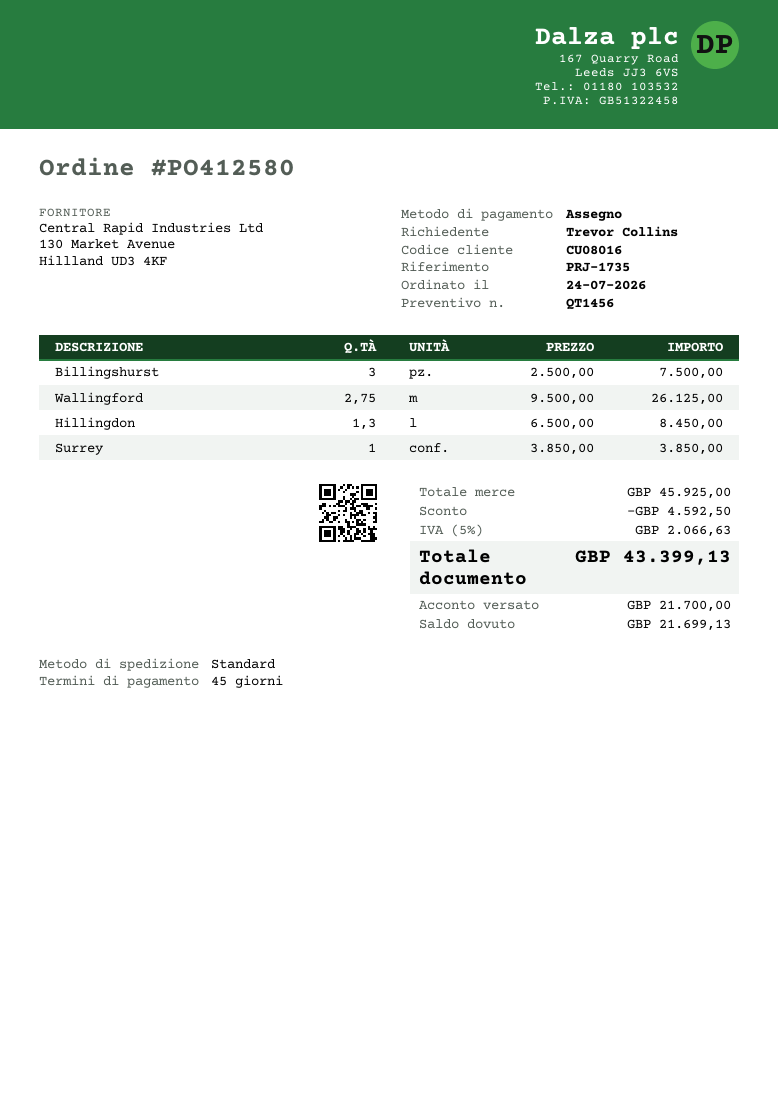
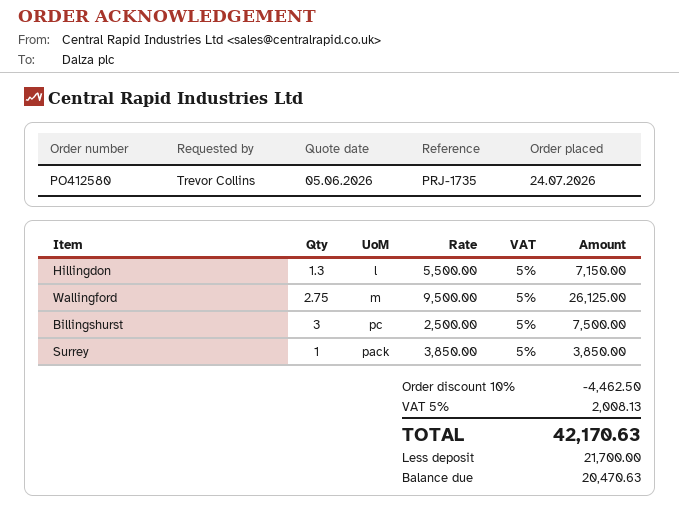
Hillingdon: 1.3 x 6500.00 = 8450.00 -> 1.3 x 5500.00 = 7150.00
discount: 4592.50 -> 4462.50
tax: 5% = 2066.63 -> 5% = 2008.13
total: 43399.13 -> 42170.63
balance: 21699.13 -> 20470.63

